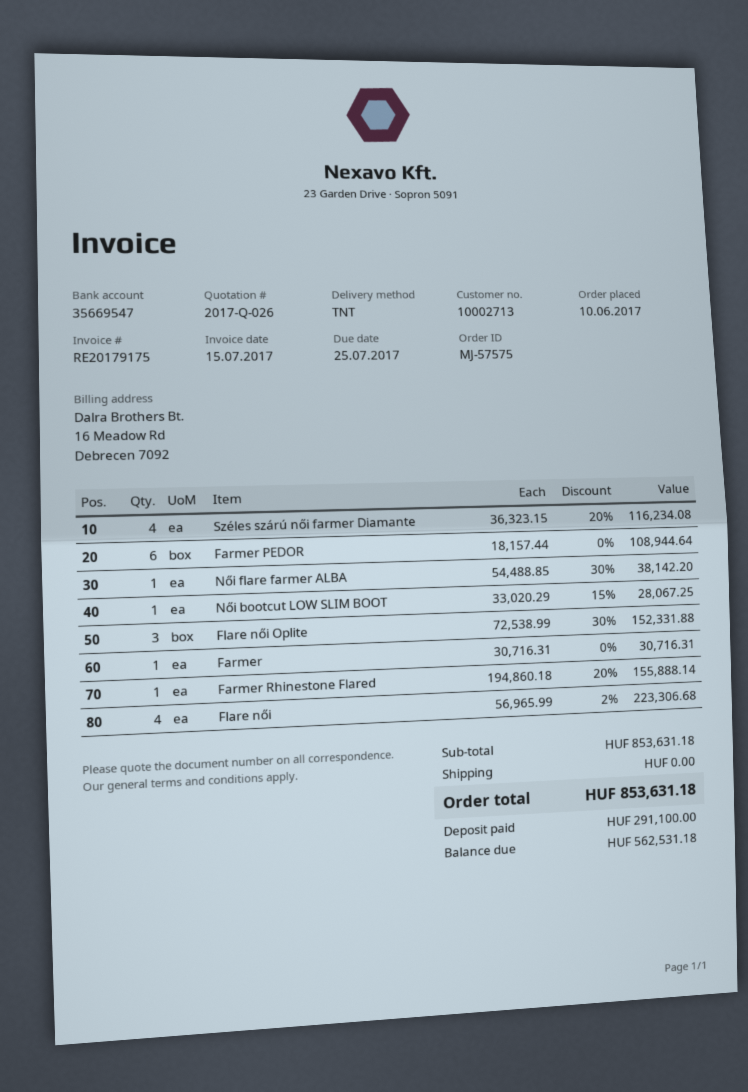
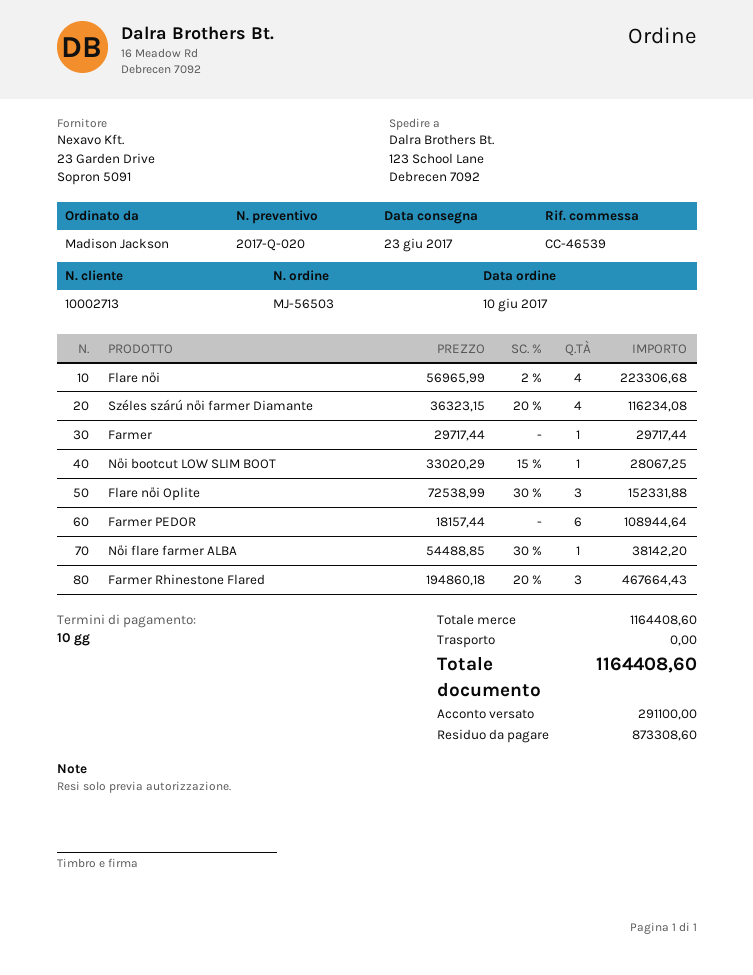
quote number: 2017-Q-026 -> 2017-Q-020
order number: MJ-57575 -> MJ-56503
Farmer: 1 x 30716.31 = 30716.31 -> 1 x 29717.44 = 29717.44
Farmer Rhinestone Flared: 1 x 194860.18 - 20% = 155888.14 -> 3 x 194860.18 - 20% = 467664.43
subtotal: 853631.18 -> 1164408.60
total: 853631.18 -> 1164408.60
balance: 562531.18 -> 873308.60

